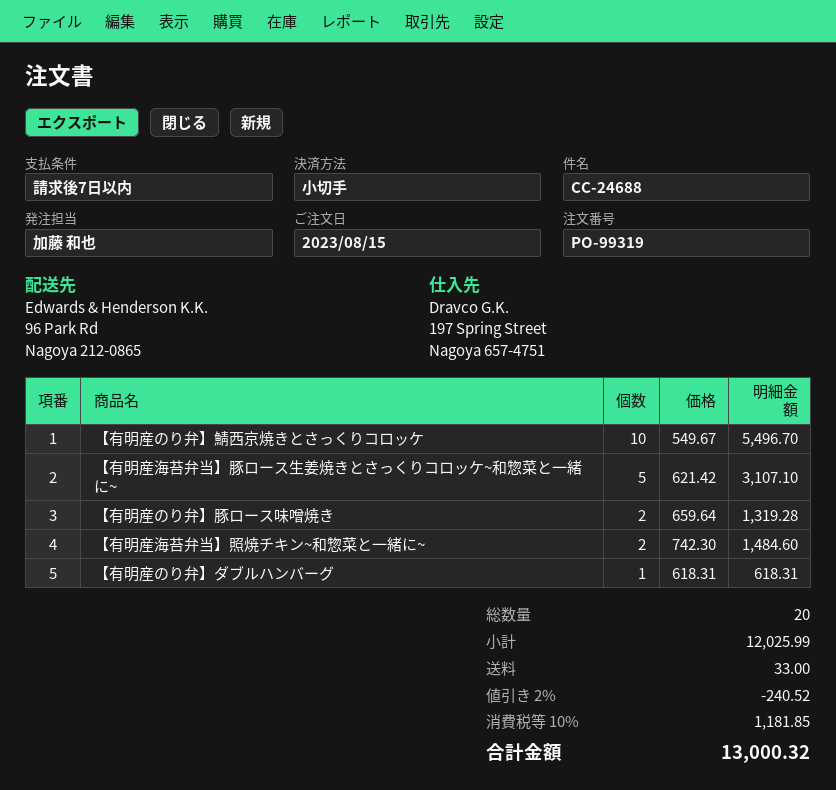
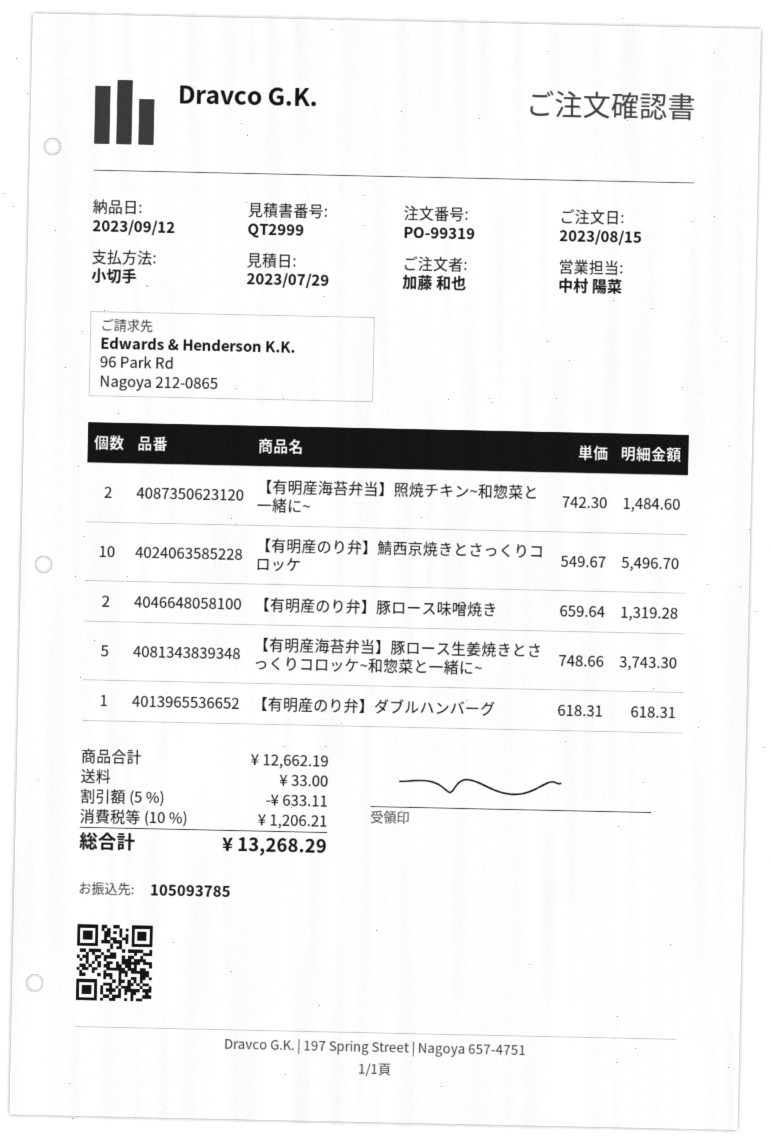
【有明産海苔弁当】豚ロース生姜焼きとさっくりコロッケ~和惣菜と一緒に~: 5 x 621.42 = 3107.10 -> 5 x 748.66 = 3743.30
subtotal: 12025.99 -> 12662.19
discount: 2% = 240.52 -> 5% = 633.11
tax: 10% = 1181.85 -> 10% = 1206.21
total: 13000.32 -> 13268.29

